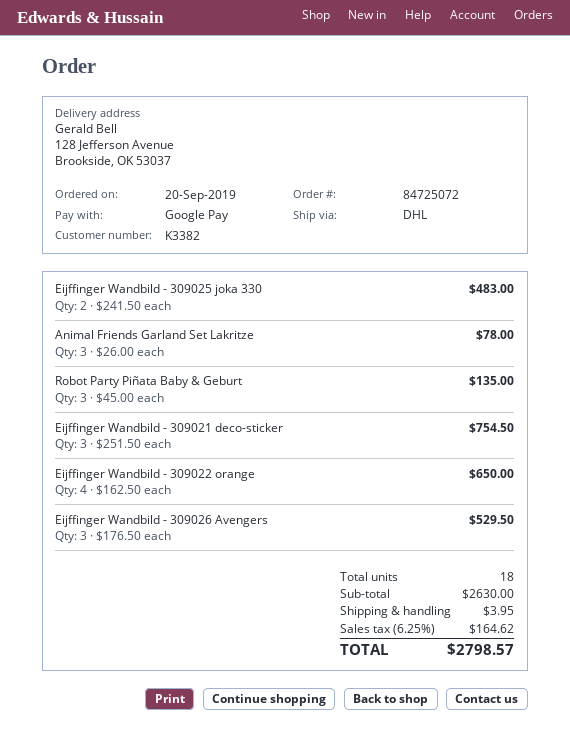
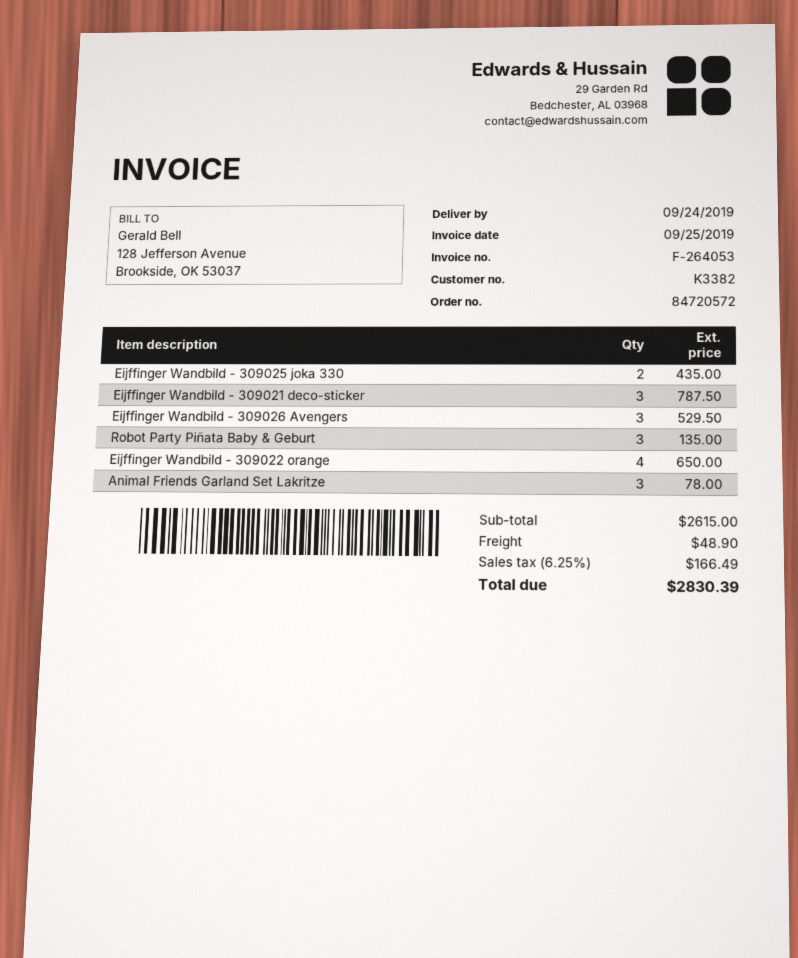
order number: 84725072 -> 84720572
Eijffinger Wandbild - 309025 joka 330: 2 for 483.00 -> 2 for 435.00
Eijffinger Wandbild - 309021 deco-sticker: 3 for 754.50 -> 3 for 787.50
subtotal: 2630.00 -> 2615.00
shipping: 3.95 -> 48.90
tax: 6.25% = 164.62 -> 6.25% = 166.49
total: 2798.57 -> 2830.39

